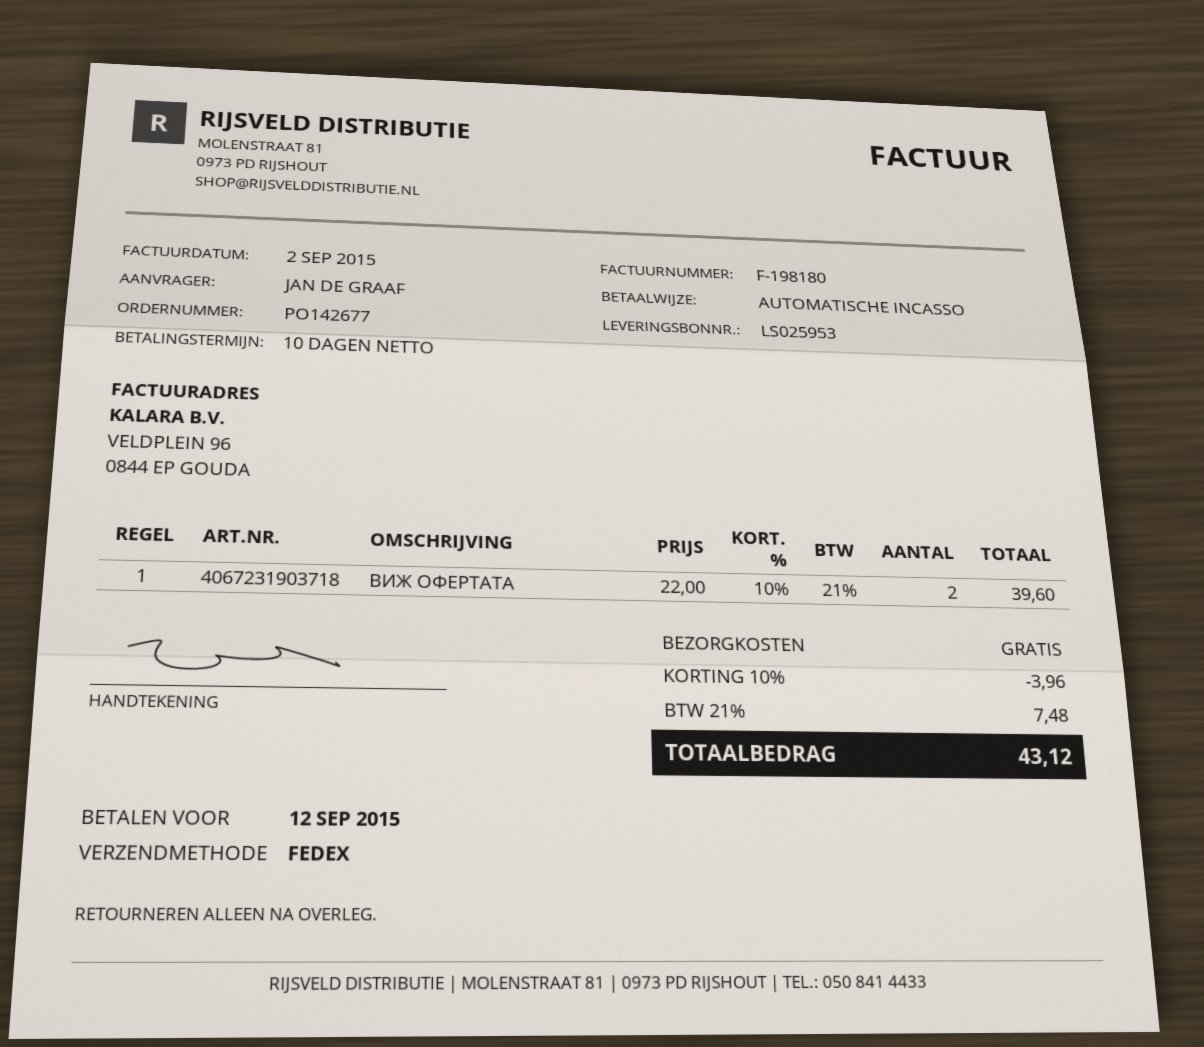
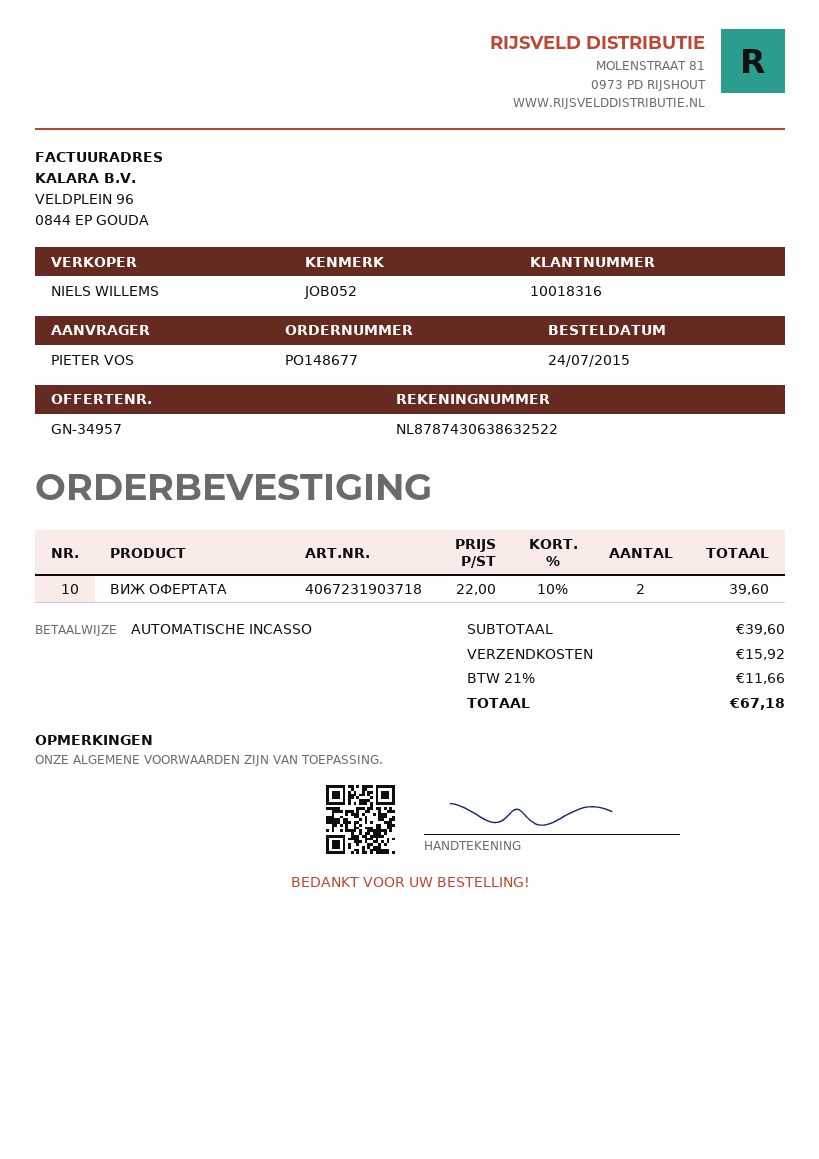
order number: PO142677 -> PO148677
ordered by: JAN DE GRAAF -> PIETER VOS
discount: 10% = 3.96 -> none
shipping: 0.00 -> 15.92
tax: 21% = 7.48 -> 21% = 11.66
total: 43.12 -> 67.18

